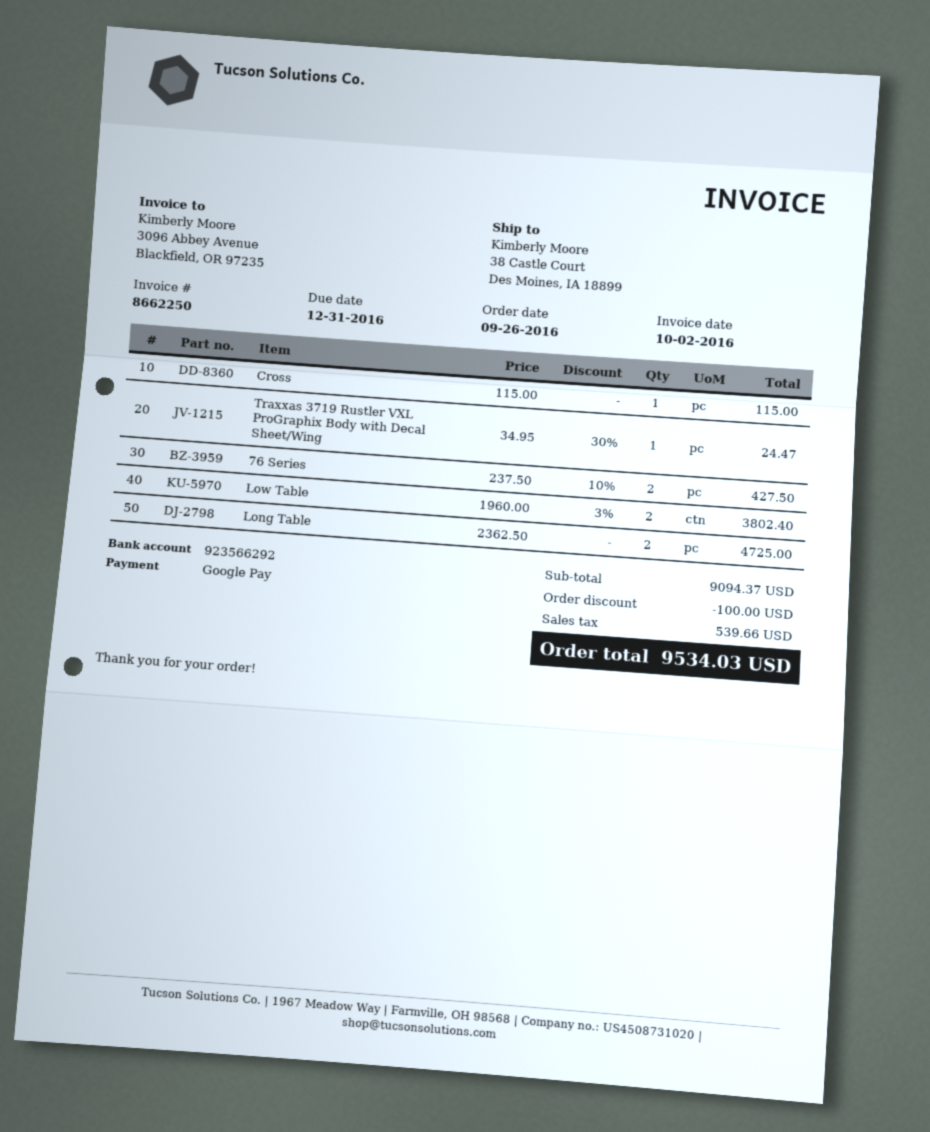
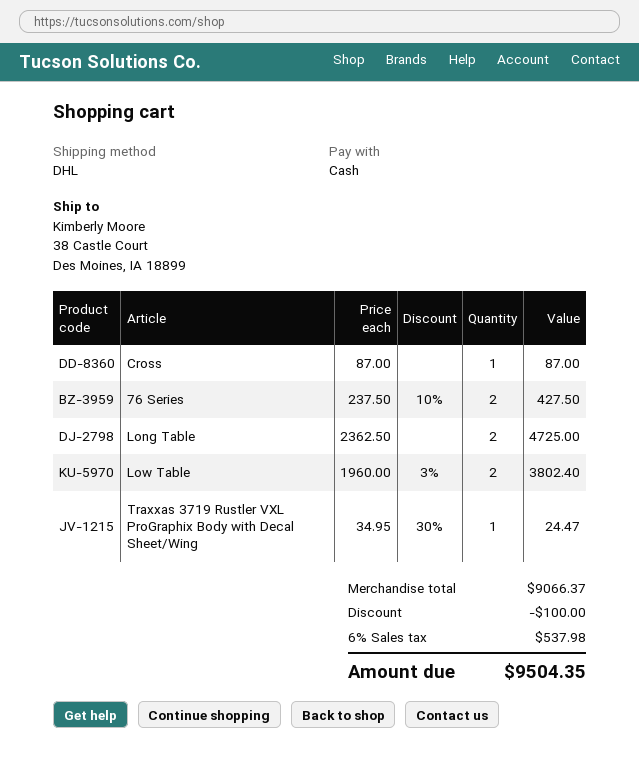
payment method: Google Pay -> cash
Cross: 1 x 115.00 = 115.00 -> 1 x 87.00 = 87.00
subtotal: 9094.37 -> 9066.37
tax: 539.66 -> 537.98
total: 9534.03 -> 9504.35

